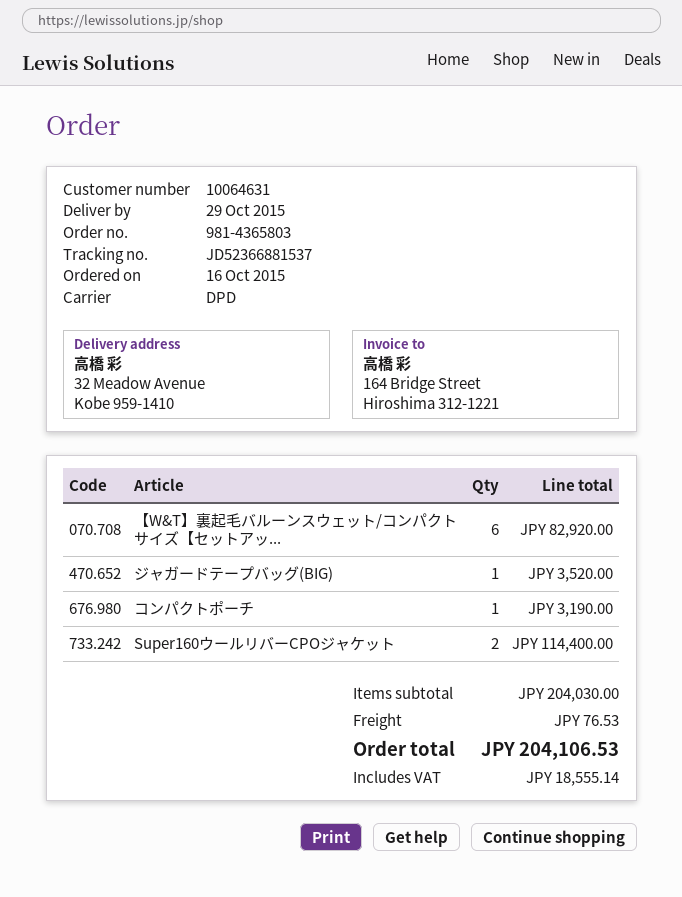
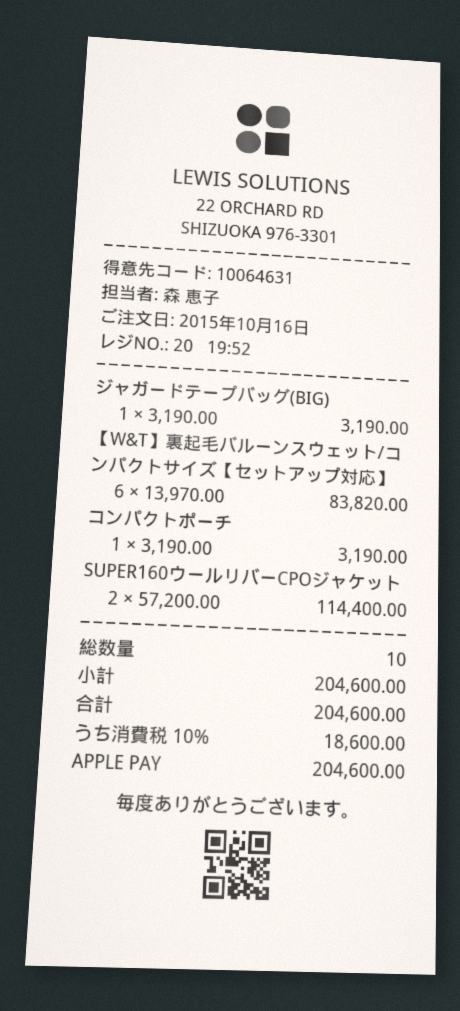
【W&T】裏起毛バルーンスウェット/コンパクトサイズ【セットアッ...: 6 for 82920.00 -> 6 for 83820.00
ジャガードテープバッグ(BIG): 1 for 3520.00 -> 1 for 3190.00
subtotal: 204030.00 -> 204600.00
shipping: 76.53 -> none
tax: 18555.14 -> 18600.00
total: 204106.53 -> 204600.00

